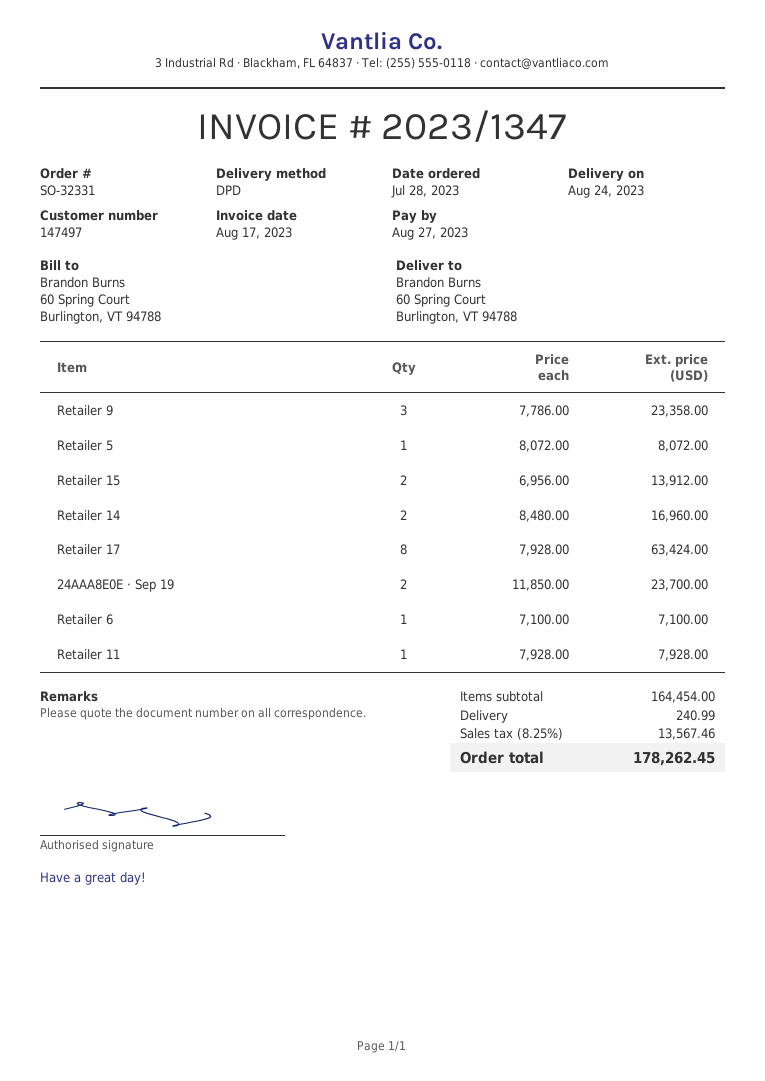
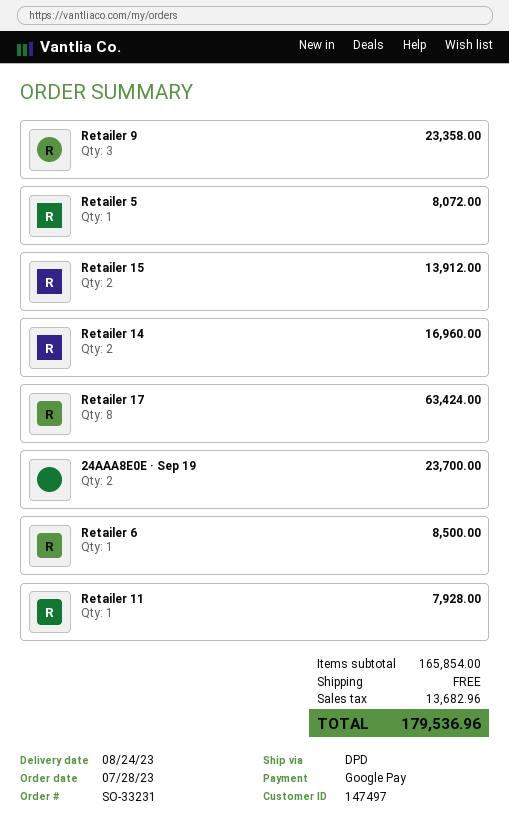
order number: SO-32331 -> SO-33231
Retailer 6: 1 for 7100.00 -> 1 for 8500.00
subtotal: 164454.00 -> 165854.00
shipping: 240.99 -> 0.00
tax: 13567.46 -> 13682.96
total: 178262.45 -> 179536.96

